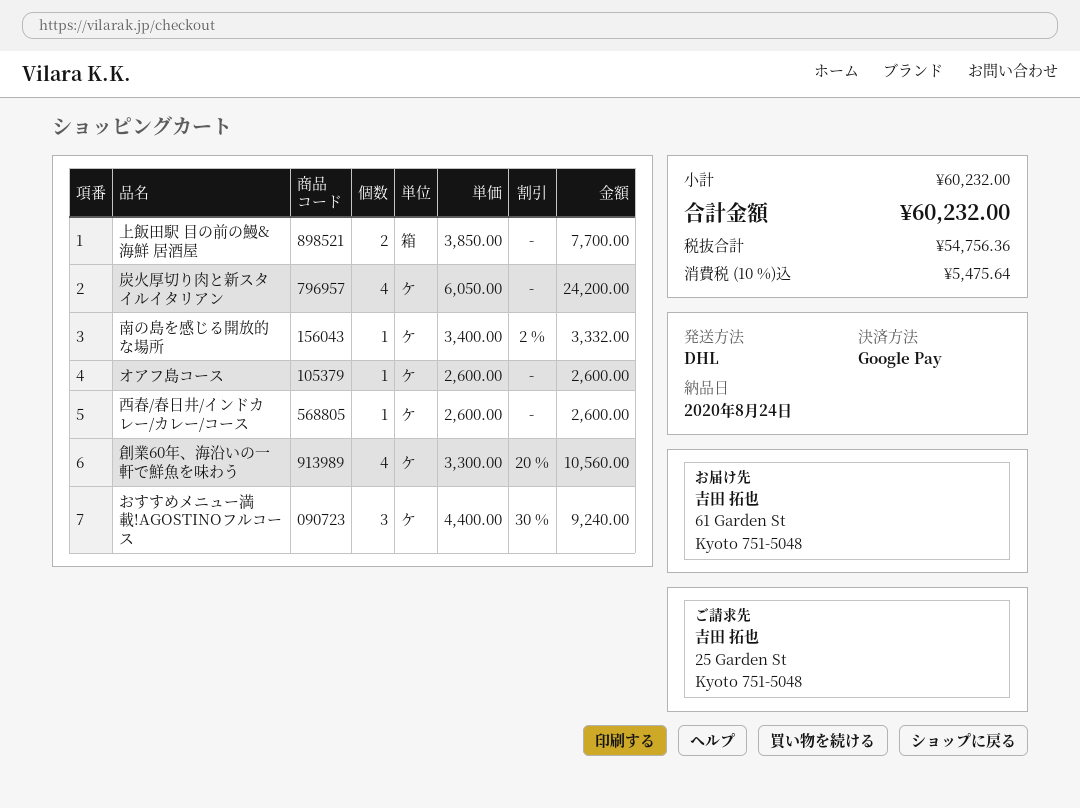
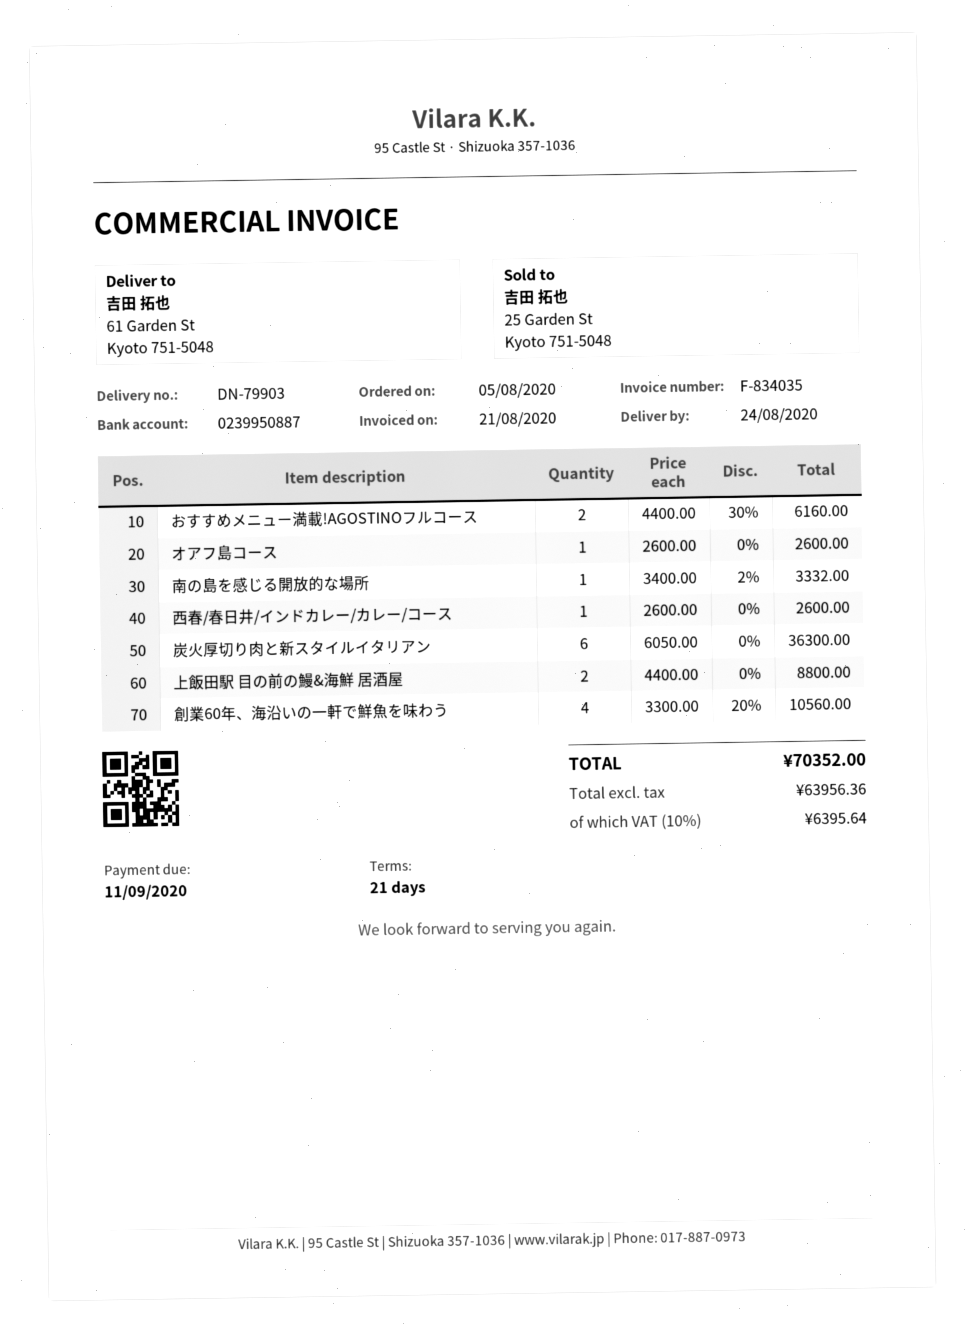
上飯田駅 目の前の鰻&海鮮 居酒屋: 2 x 3850.00 = 7700.00 -> 2 x 4400.00 = 8800.00
炭火厚切り肉と新スタイルイタリアン: 4 x 6050.00 = 24200.00 -> 6 x 6050.00 = 36300.00
おすすめメニュー満載!AGOSTINOフルコース: 3 x 4400.00 - 30% = 9240.00 -> 2 x 4400.00 - 30% = 6160.00
net: 54756.36 -> 63956.36
tax: 10% = 5475.64 -> 10% = 6395.64
total: 60232.00 -> 70352.00

